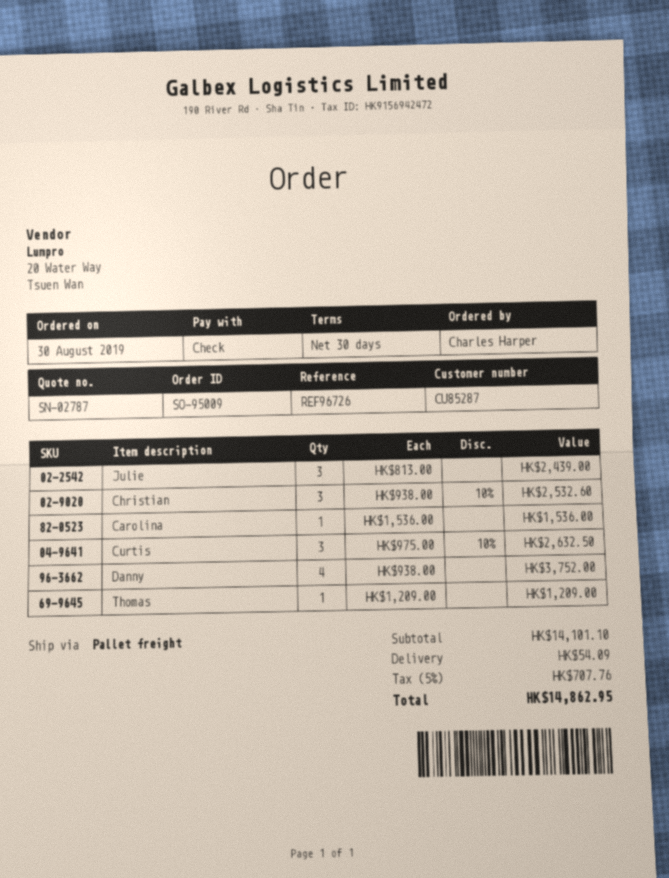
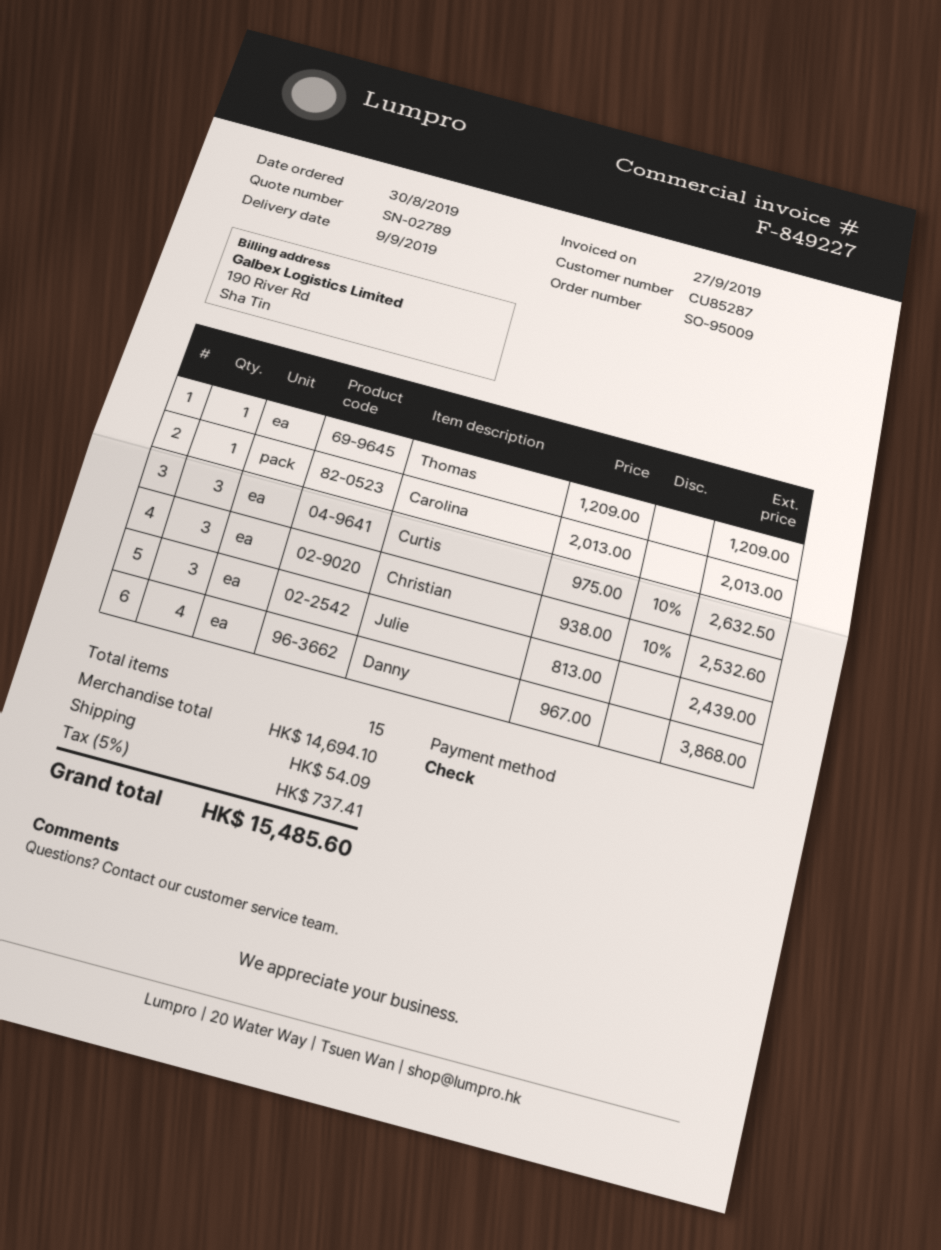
quote number: SN-02787 -> SN-02789
Carolina: 1 x 1536.00 = 1536.00 -> 1 x 2013.00 = 2013.00
Danny: 4 x 938.00 = 3752.00 -> 4 x 967.00 = 3868.00
subtotal: 14101.10 -> 14694.10
tax: 5% = 707.76 -> 5% = 737.41
total: 14862.95 -> 15485.60

